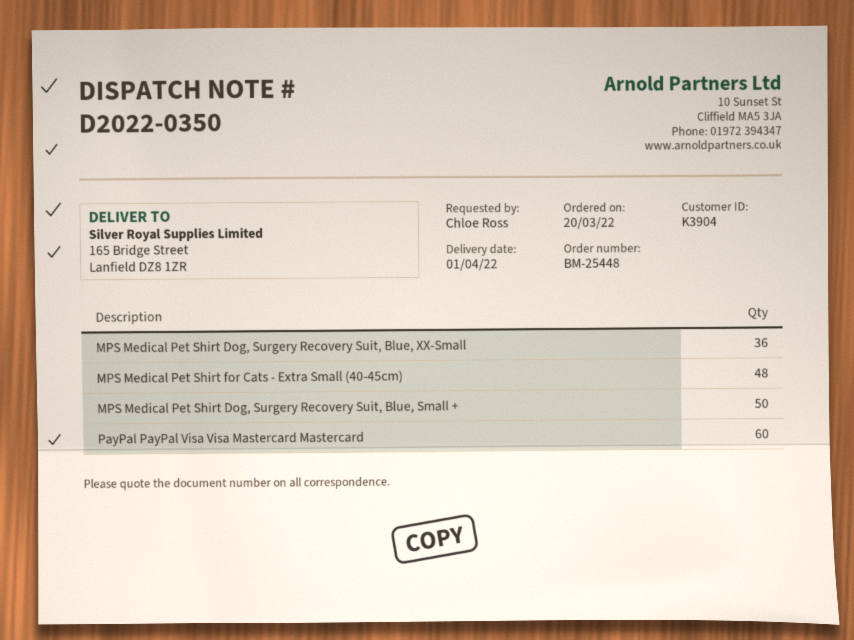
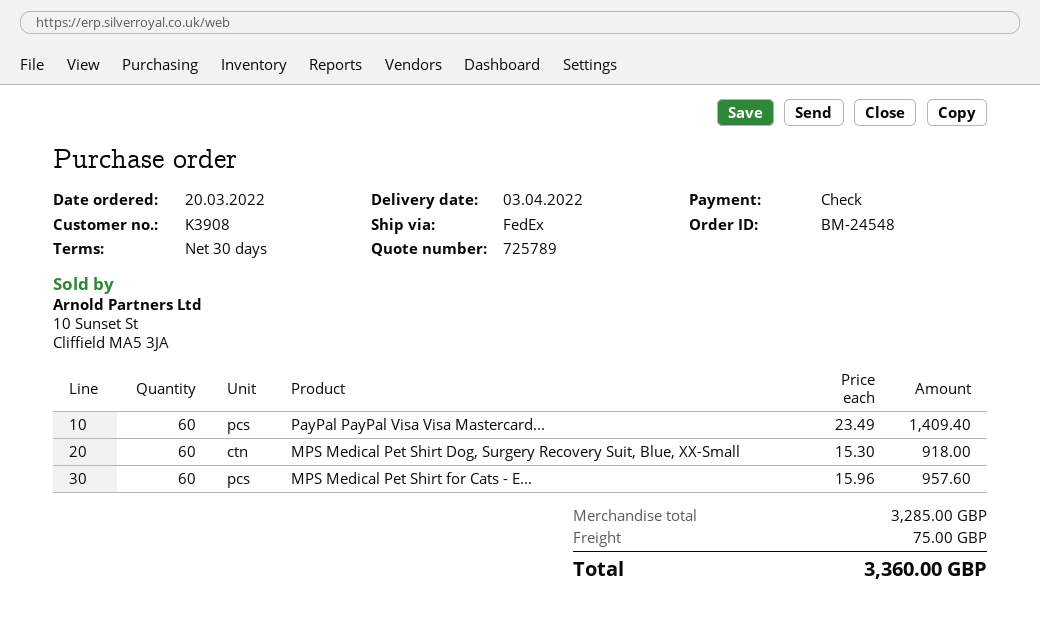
order number: BM-25448 -> BM-24548
delivery date: 2022-04-01 -> 2022-04-03
customer number: K3904 -> K3908
MPS Medical Pet Shirt Dog, Surgery Recovery Suit, Blue, XX-Small: 36 -> 60
MPS Medical Pet Shirt for Cats - Extra Small (40-45cm): 48 -> 60
MPS Medical Pet Shirt Dog, Surgery Recovery Suit, Blue, Small +: 50 -> none

